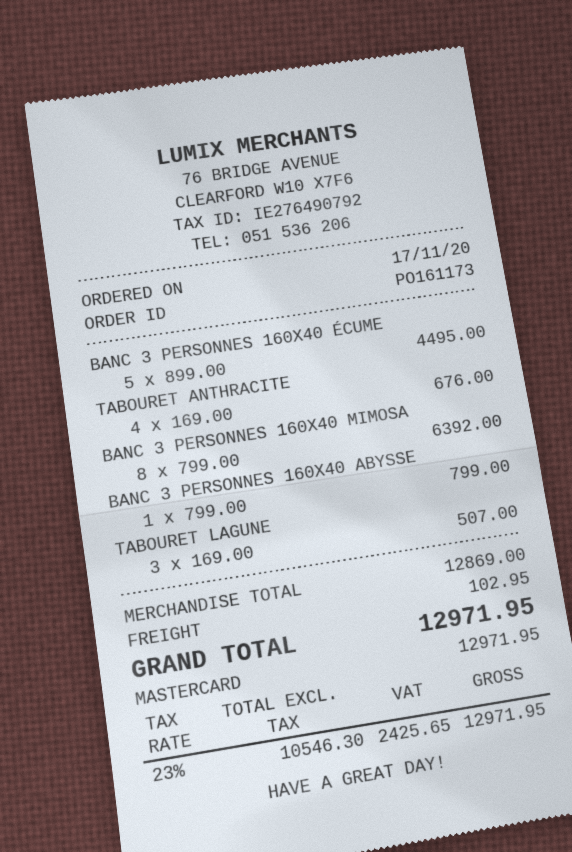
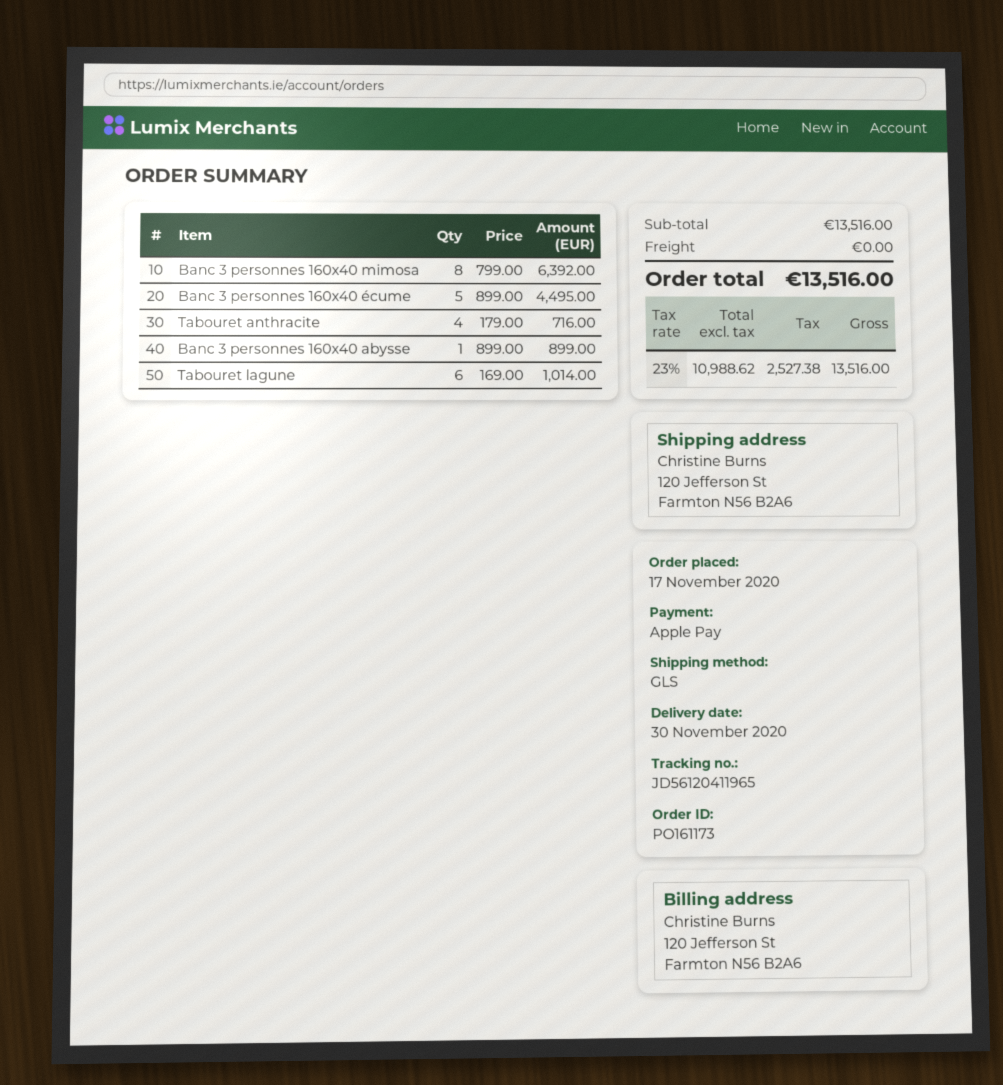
payment method: Mastercard -> Apple Pay
TABOURET ANTHRACITE: 4 x 169.00 = 676.00 -> 4 x 179.00 = 716.00
BANC 3 PERSONNES 160X40 ABYSSE: 1 x 799.00 = 799.00 -> 1 x 899.00 = 899.00
TABOURET LAGUNE: 3 x 169.00 = 507.00 -> 6 x 169.00 = 1014.00
subtotal: 12869.00 -> 13516.00
shipping: 102.95 -> 0.00
net: 10546.30 -> 10988.62
tax: 23% = 2425.65 -> 23% = 2527.38
total: 12971.95 -> 13516.00

